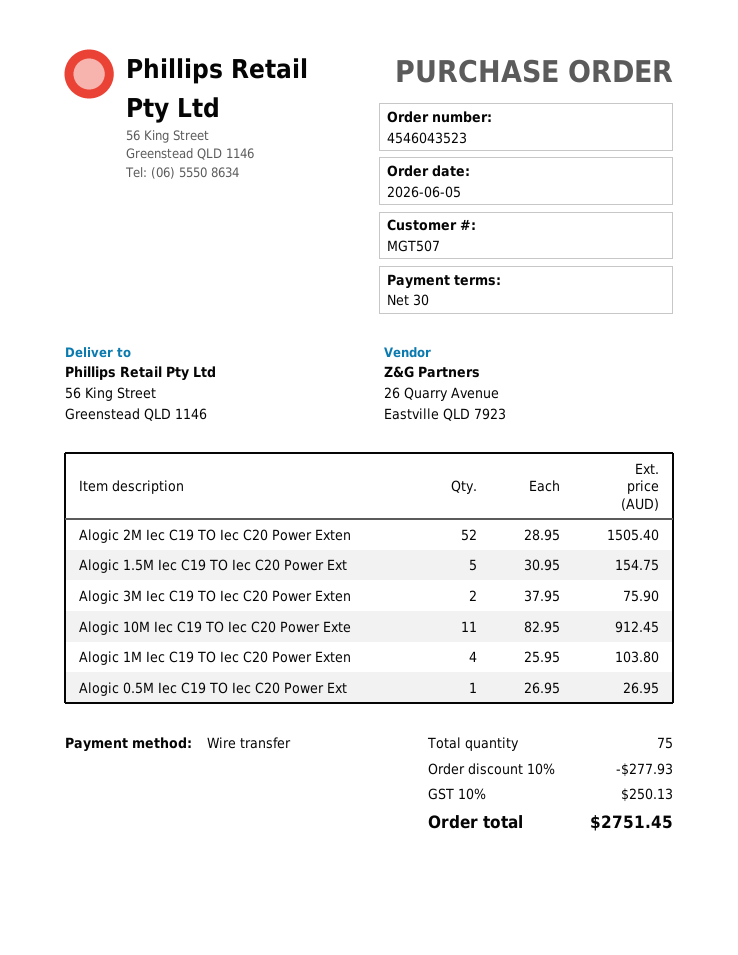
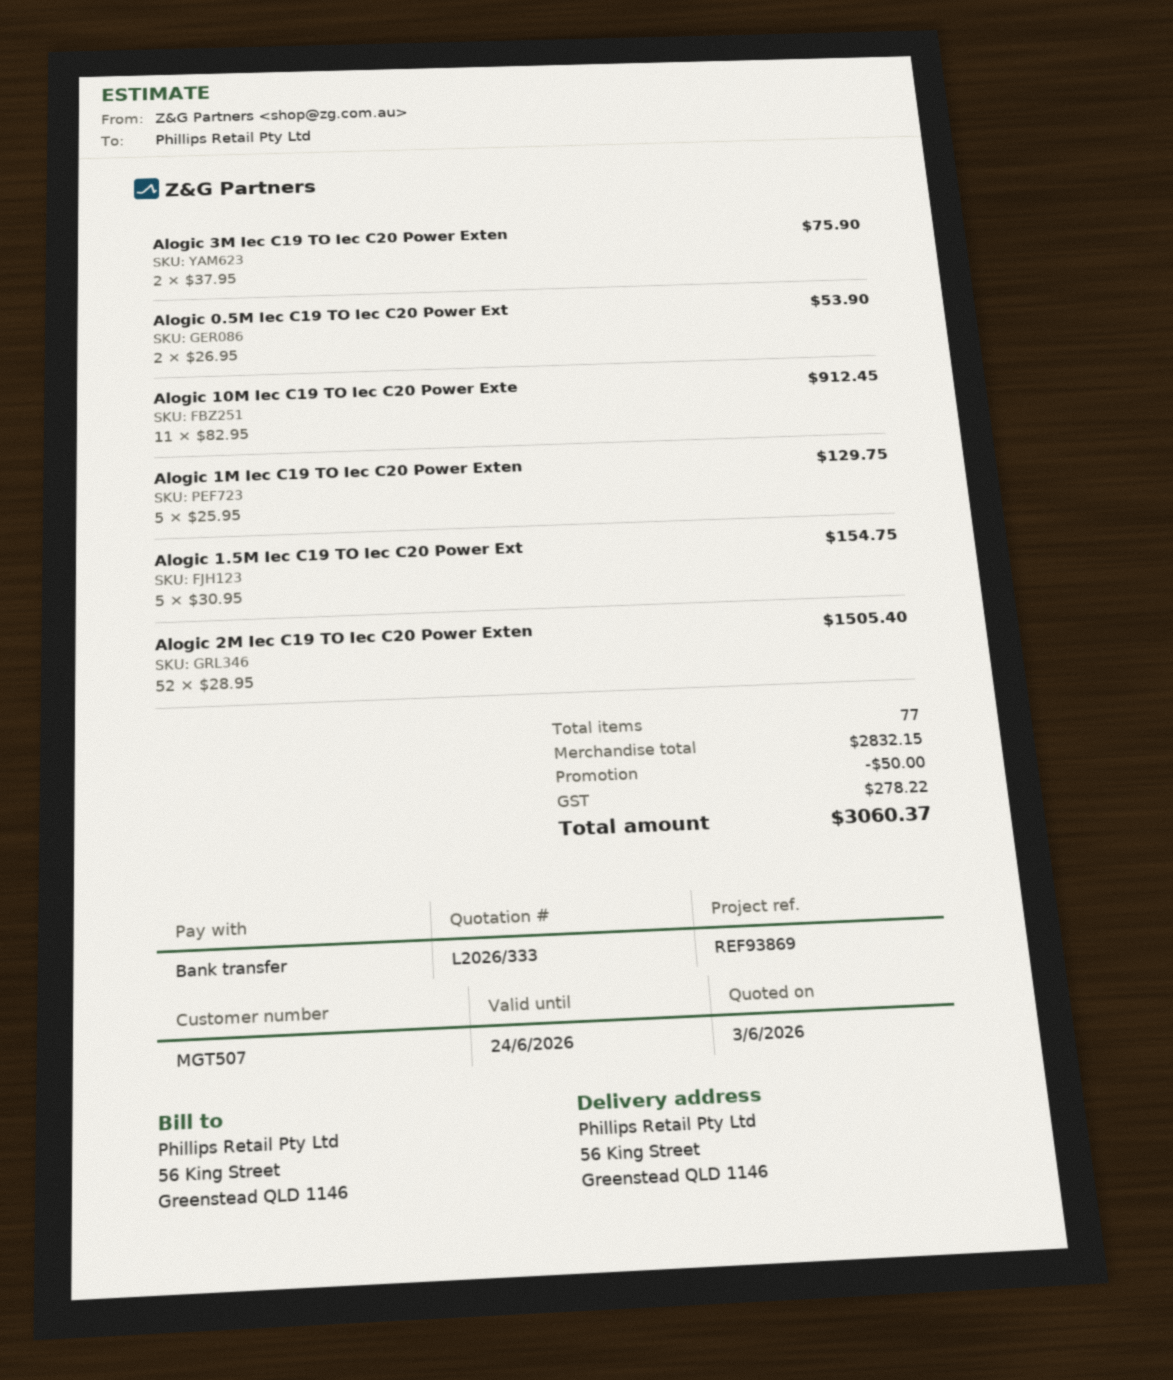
Alogic 1M Iec C19 TO Iec C20 Power Exten: 4 x 25.95 = 103.80 -> 5 x 25.95 = 129.75
Alogic 0.5M Iec C19 TO Iec C20 Power Ext: 1 x 26.95 = 26.95 -> 2 x 26.95 = 53.90
total quantity: 75 -> 77
discount: 277.93 -> 50.00
tax: 250.13 -> 278.22
total: 2751.45 -> 3060.37

